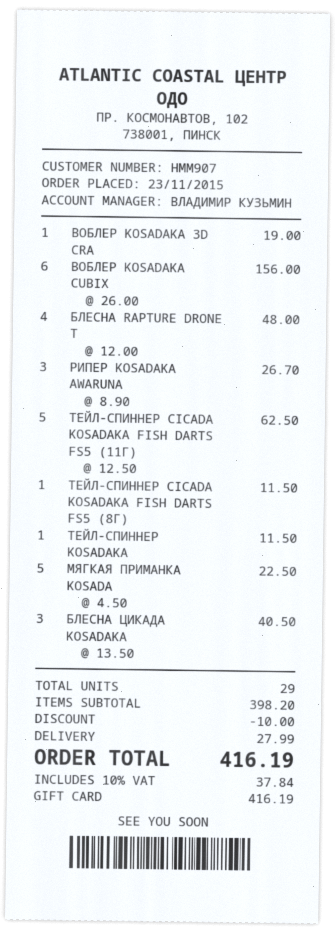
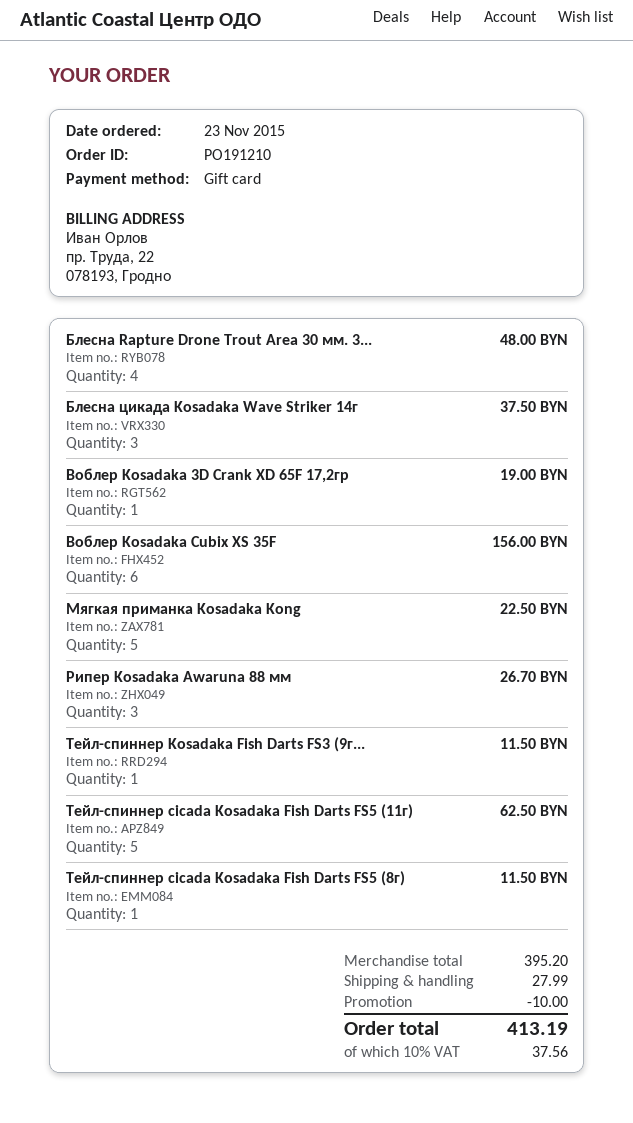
БЛЕСНА ЦИКАДА KOSADAKA: 3 for 40.50 -> 3 for 37.50
subtotal: 398.20 -> 395.20
tax: 10% = 37.84 -> 10% = 37.56
total: 416.19 -> 413.19

